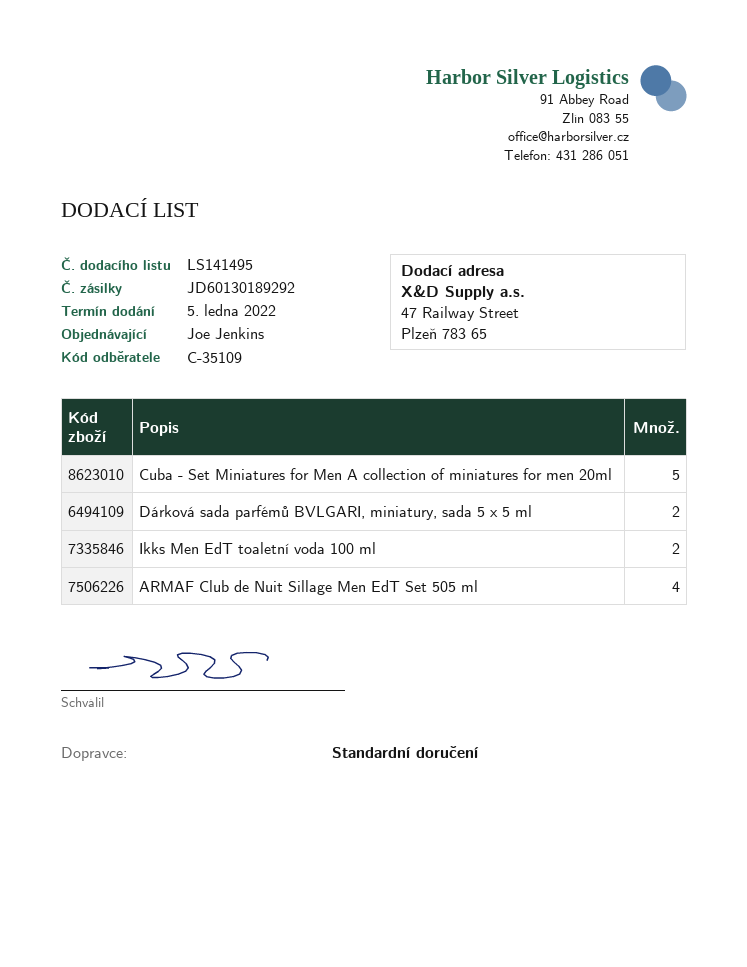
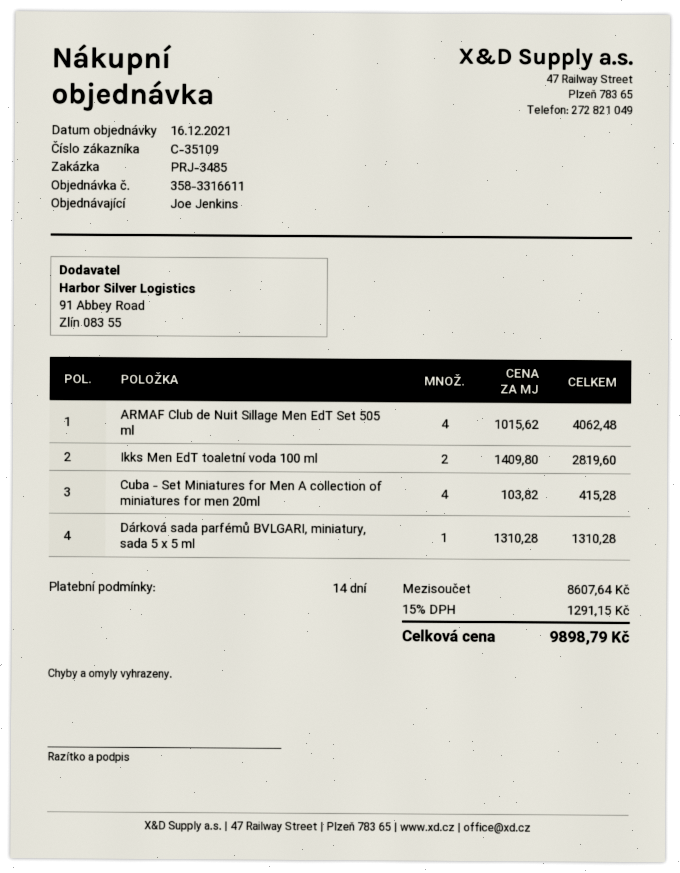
Cuba - Set Miniatures for Men A collection of miniatures for men 20ml: 5 -> 4
Dárková sada parfémů BVLGARI, miniatury, sada 5 x 5 ml: 2 -> 1

